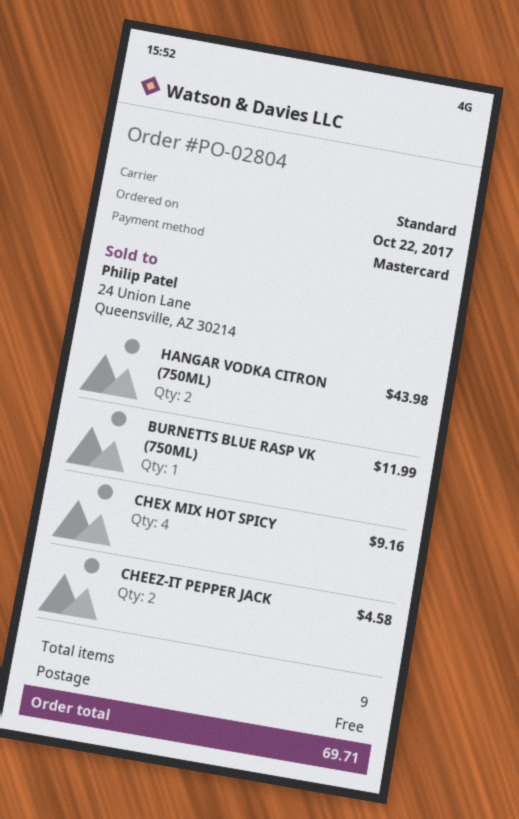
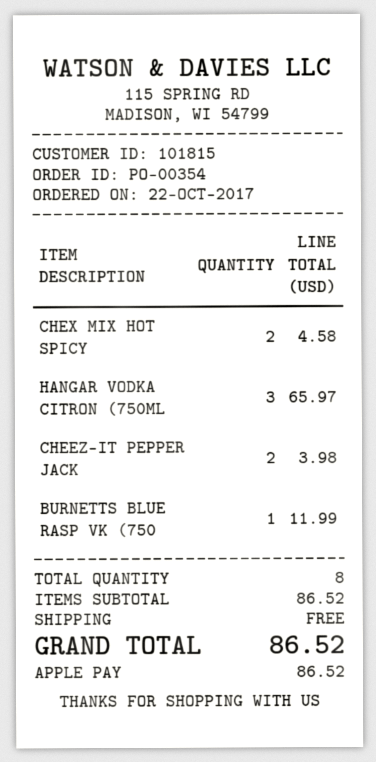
order number: PO-02804 -> PO-00354
payment method: Mastercard -> Apple Pay
HANGAR VODKA CITRON (750ML): 2 for 43.98 -> 3 for 65.97
CHEX MIX HOT SPICY: 4 for 9.16 -> 2 for 4.58
CHEEZ-IT PEPPER JACK: 2 for 4.58 -> 2 for 3.98
total quantity: 9 -> 8
total: 69.71 -> 86.52

